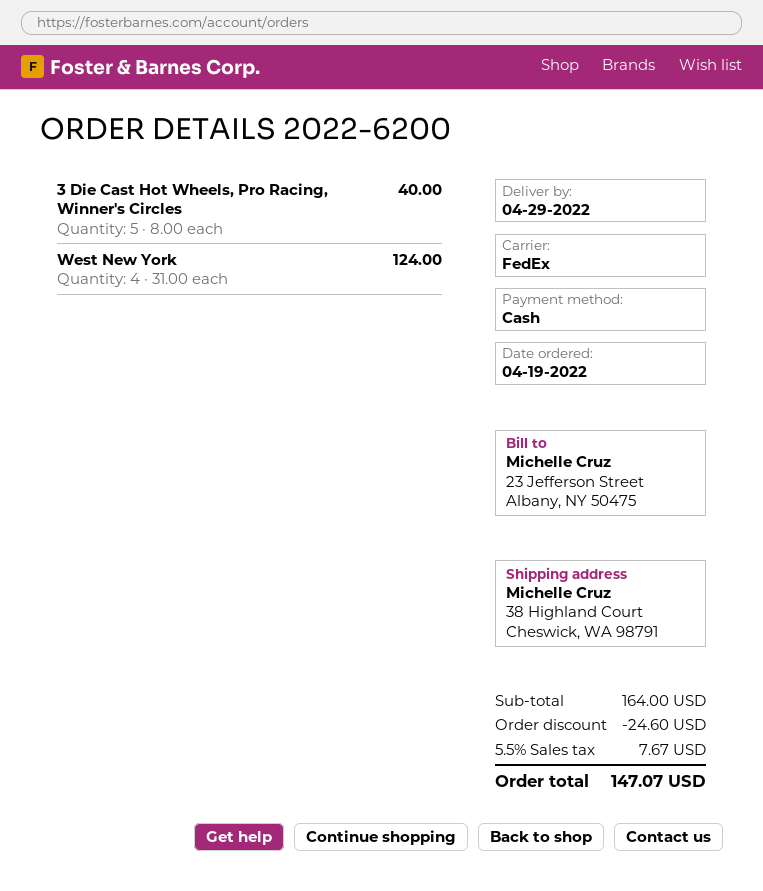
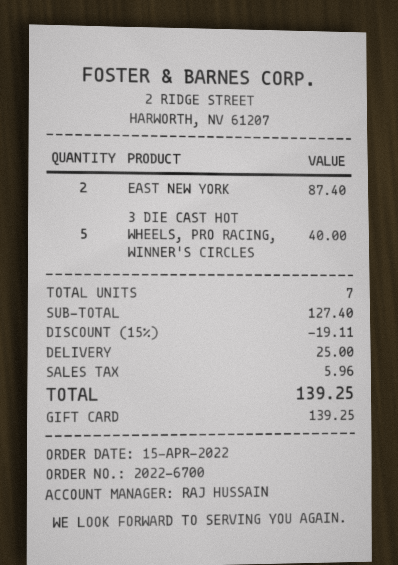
order number: 2022-6200 -> 2022-6700
order date: 2022-04-19 -> 2022-04-15
payment method: cash -> gift card
West New York: 4 for 124.00 -> none
EAST NEW YORK: none -> 2 for 87.40
subtotal: 164.00 -> 127.40
discount: 24.60 -> 19.11
shipping: none -> 25.00
tax: 7.67 -> 5.96
total: 147.07 -> 139.25

